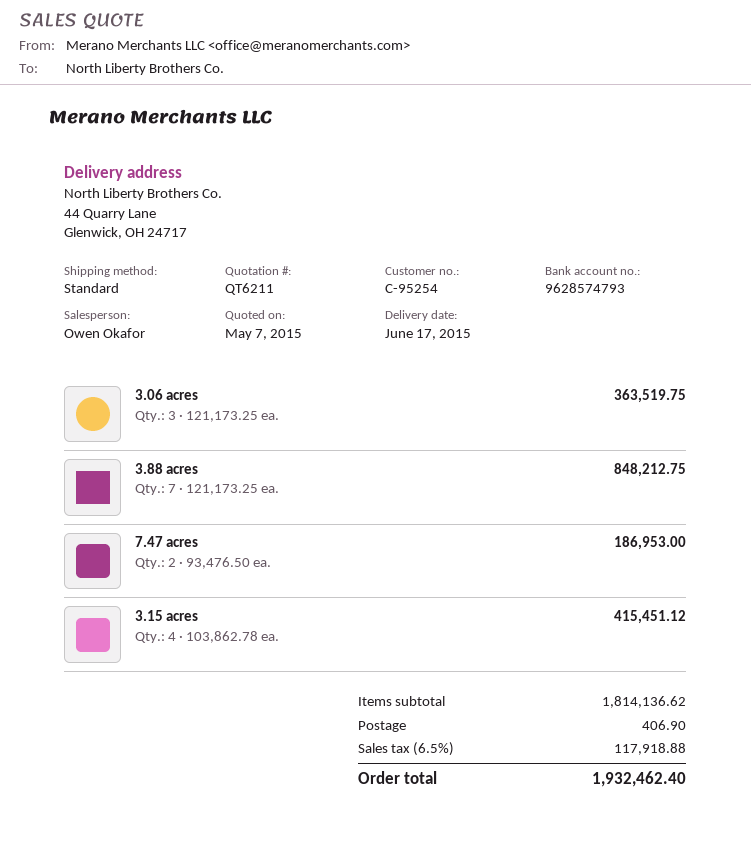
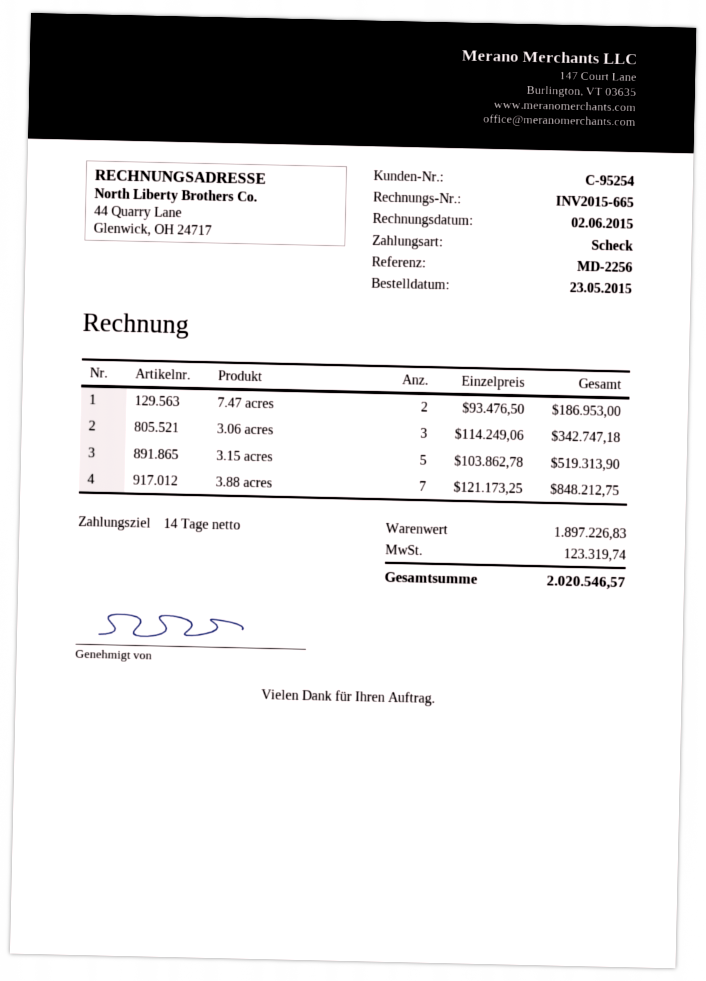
3.06 acres: 3 x 121173.25 = 363519.75 -> 3 x 114249.06 = 342747.18
3.15 acres: 4 x 103862.78 = 415451.12 -> 5 x 103862.78 = 519313.90
subtotal: 1814136.62 -> 1897226.83
shipping: 406.90 -> none
tax: 117918.88 -> 123319.74
total: 1932462.40 -> 2020546.57

